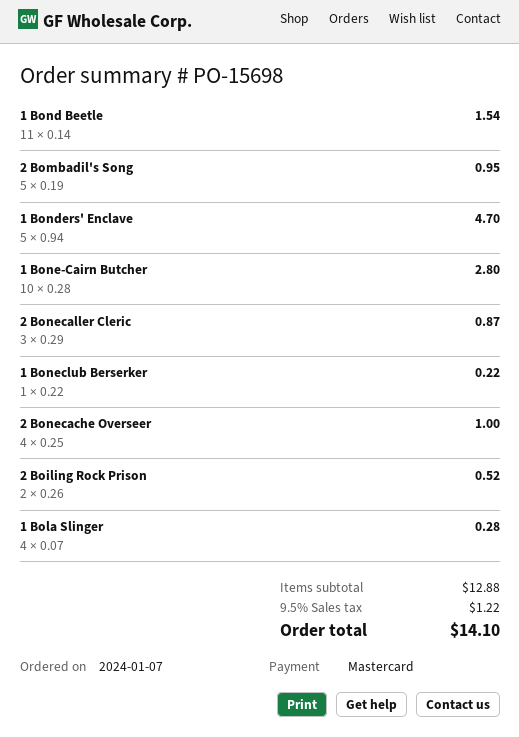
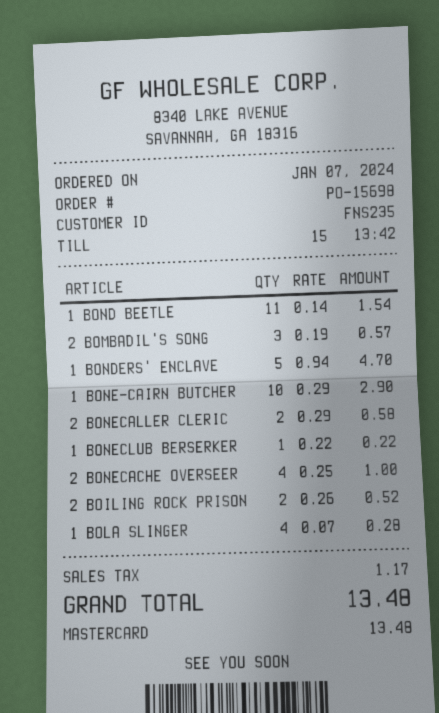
2 Bombadil's Song: 5 x 0.19 = 0.95 -> 3 x 0.19 = 0.57
1 Bone-Cairn Butcher: 10 x 0.28 = 2.80 -> 10 x 0.29 = 2.90
2 Bonecaller Cleric: 3 x 0.29 = 0.87 -> 2 x 0.29 = 0.58
tax: 1.22 -> 1.17
total: 14.10 -> 13.48

